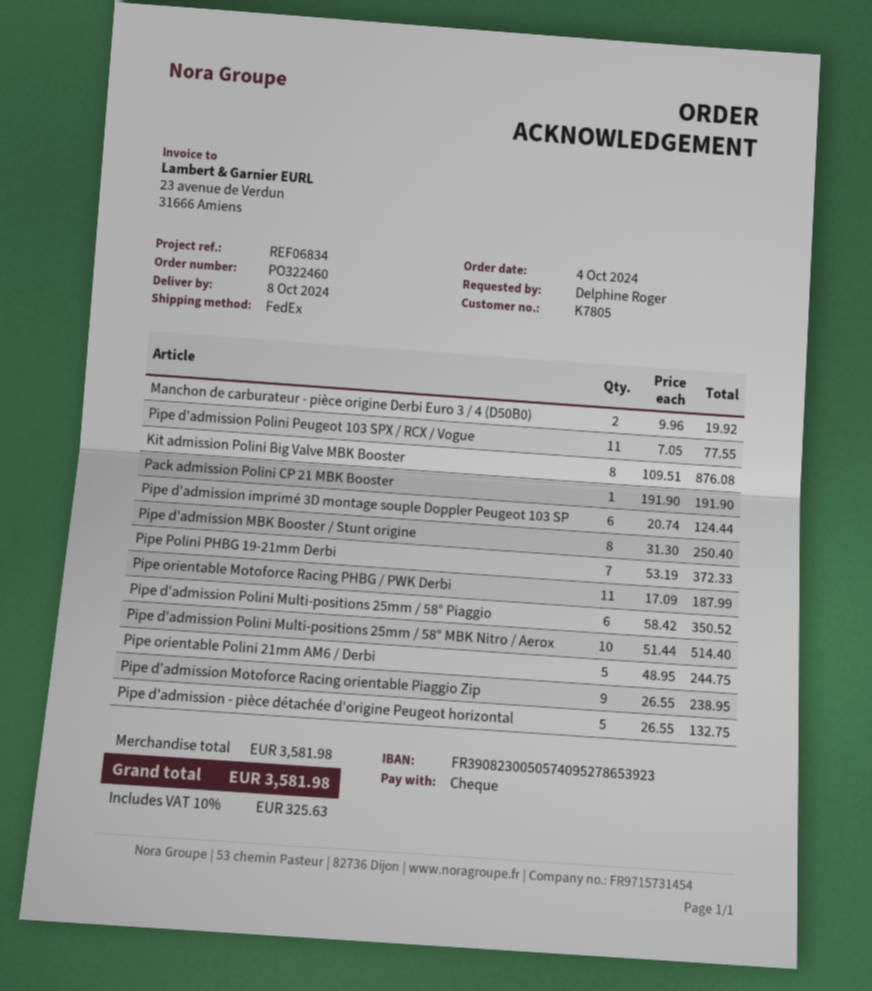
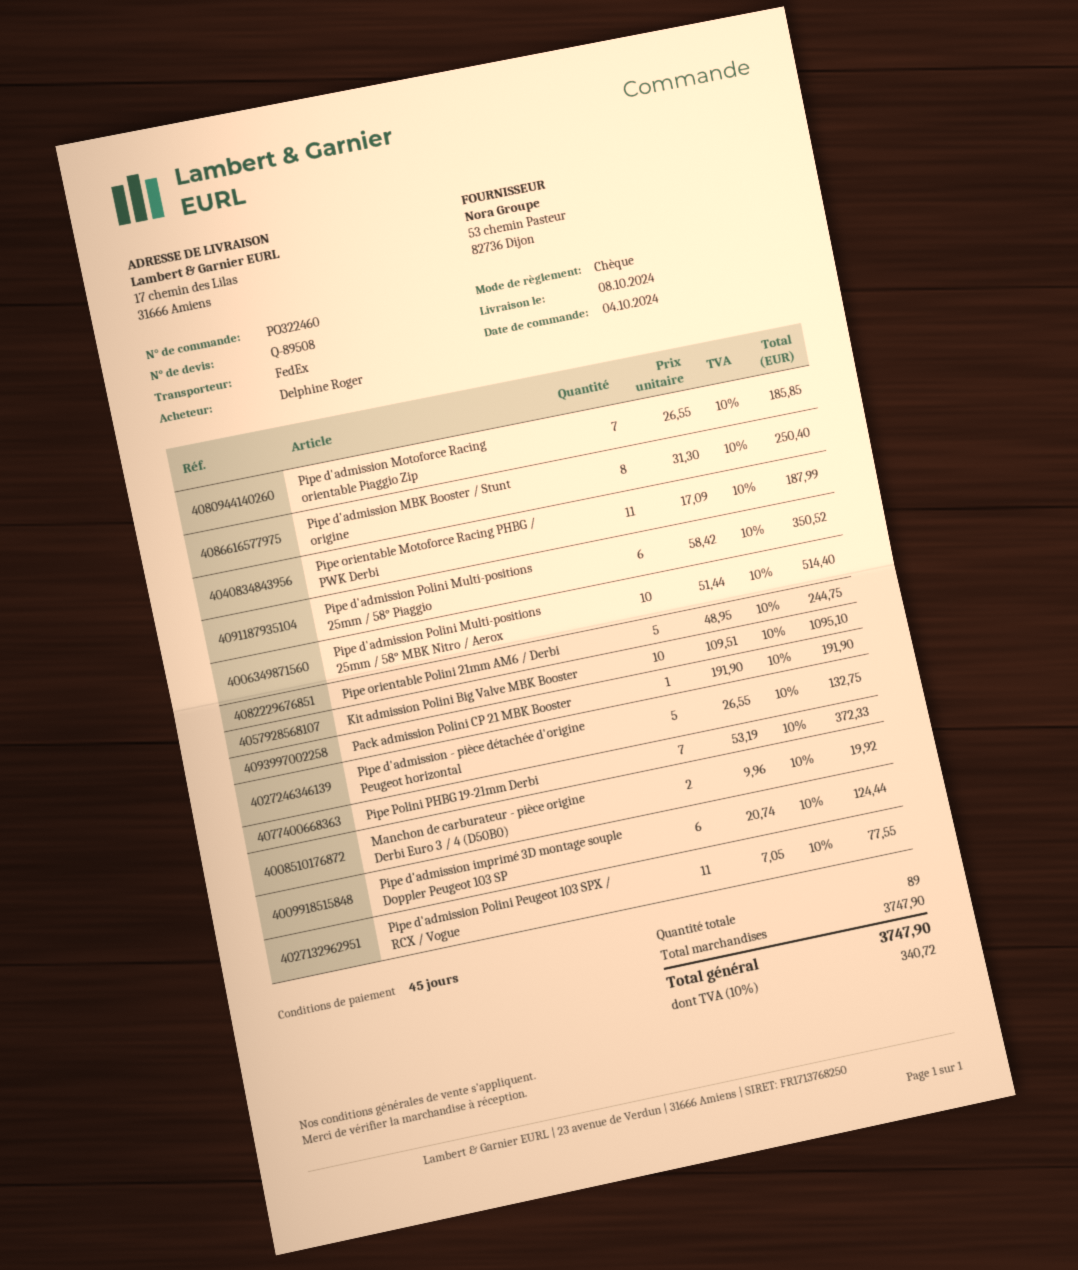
Kit admission Polini Big Valve MBK Booster: 8 x 109.51 = 876.08 -> 10 x 109.51 = 1095.10
Pipe d'admission Motoforce Racing orientable Piaggio Zip: 9 x 26.55 = 238.95 -> 7 x 26.55 = 185.85
subtotal: 3581.98 -> 3747.90
tax: 10% = 325.63 -> 10% = 340.72
total: 3581.98 -> 3747.90

